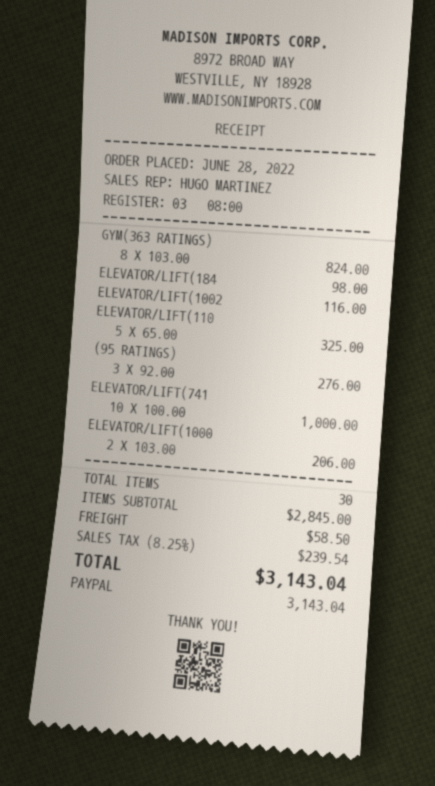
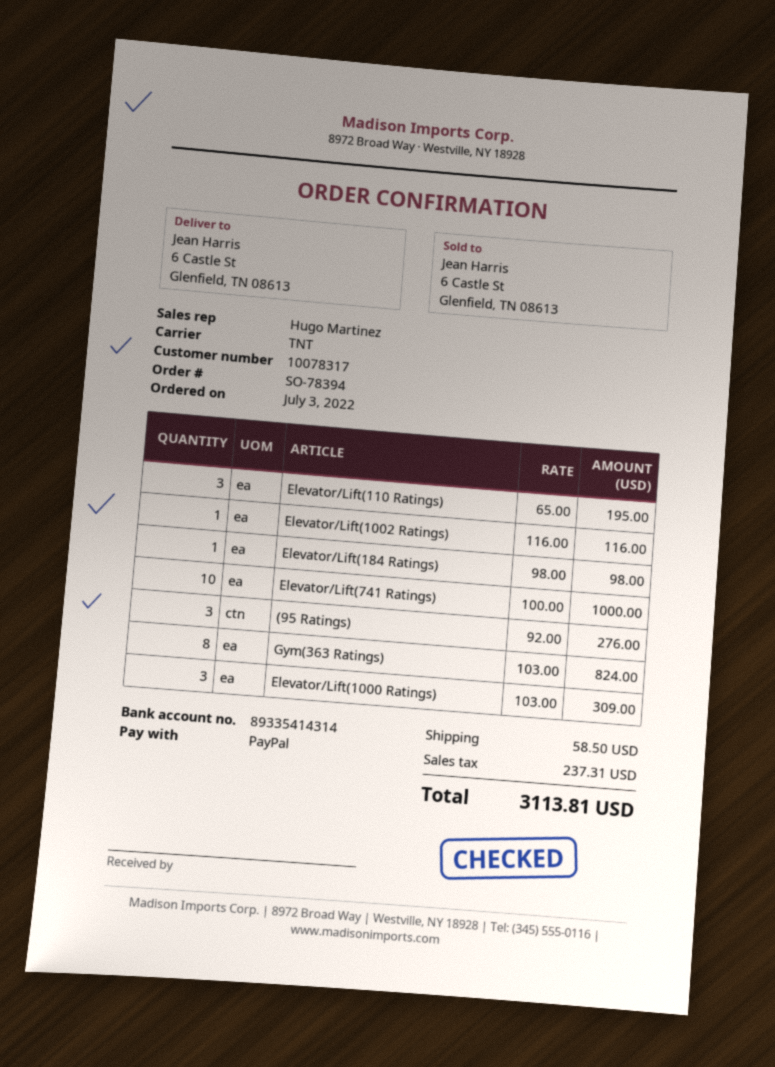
order date: 2022-06-28 -> 2022-07-03
ELEVATOR/LIFT(110: 5 x 65.00 = 325.00 -> 3 x 65.00 = 195.00
ELEVATOR/LIFT(1000: 2 x 103.00 = 206.00 -> 3 x 103.00 = 309.00
tax: 239.54 -> 237.31
total: 3143.04 -> 3113.81

